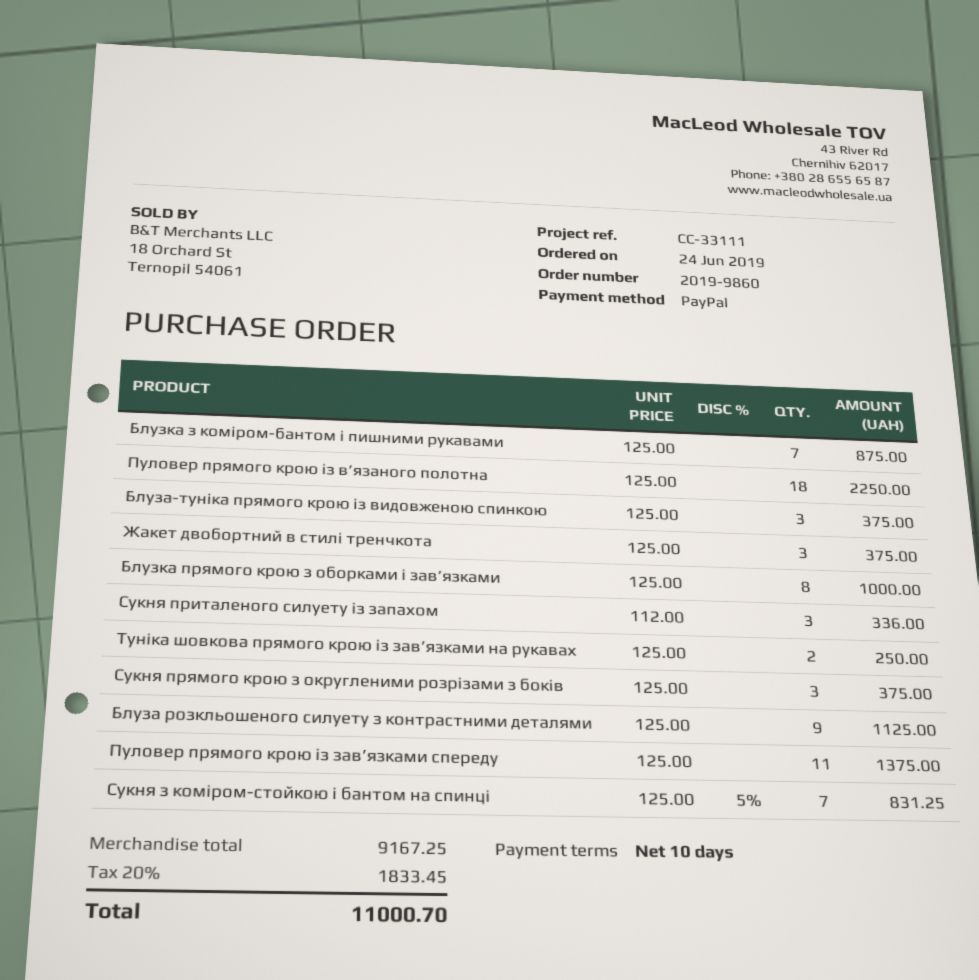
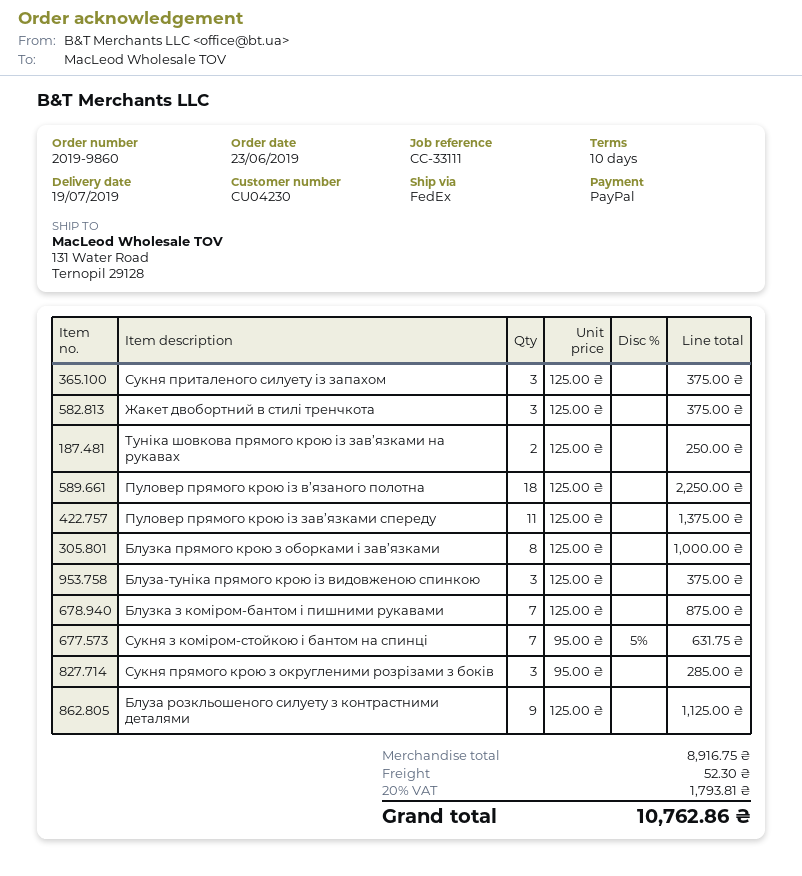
order date: 2019-06-24 -> 2019-06-23
Сукня приталеного силуету із запахом: 3 x 112.00 = 336.00 -> 3 x 125.00 = 375.00
Сукня прямого крою з округленими розрізами з боків: 3 x 125.00 = 375.00 -> 3 x 95.00 = 285.00
Сукня з коміром-стойкою і бантом на спинці: 7 x 125.00 - 5% = 831.25 -> 7 x 95.00 - 5% = 631.75
subtotal: 9167.25 -> 8916.75
shipping: none -> 52.30
tax: 20% = 1833.45 -> 20% = 1793.81
total: 11000.70 -> 10762.86

